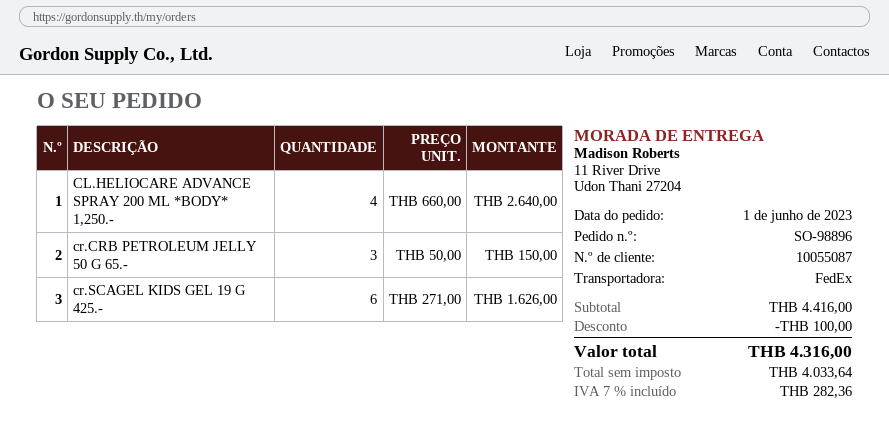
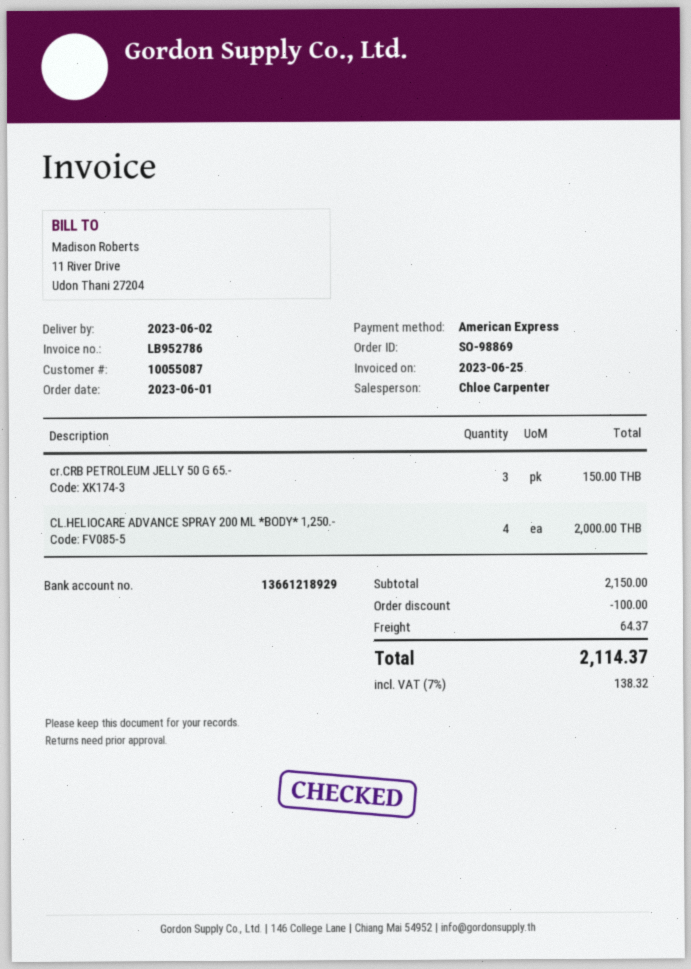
order number: SO-98896 -> SO-98869
CL.HELIOCARE ADVANCE SPRAY 200 ML *BODY* 1,250.-: 4 for 2640.00 -> 4 for 2000.00
cr.SCAGEL KIDS GEL 19 G 425.-: 6 for 1626.00 -> none
subtotal: 4416.00 -> 2150.00
shipping: none -> 64.37
tax: 7% = 282.36 -> 7% = 138.32
total: 4316.00 -> 2114.37

